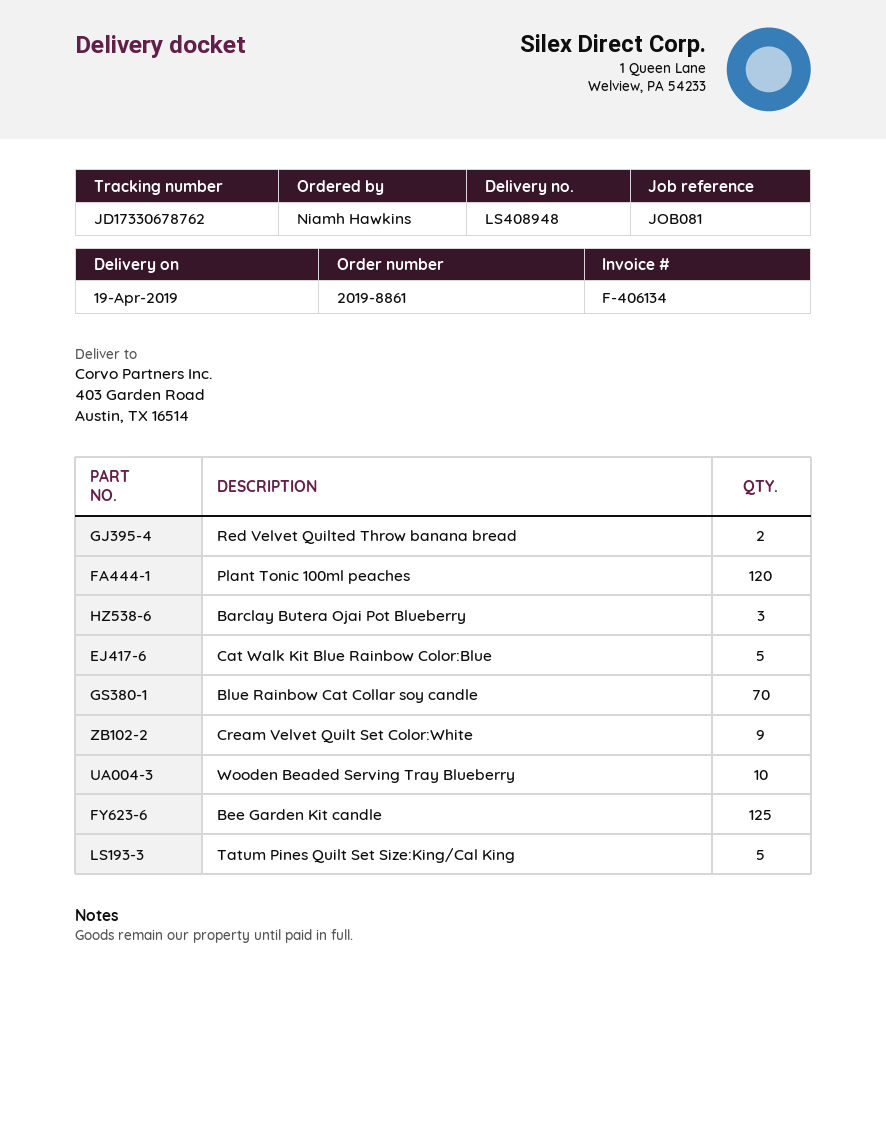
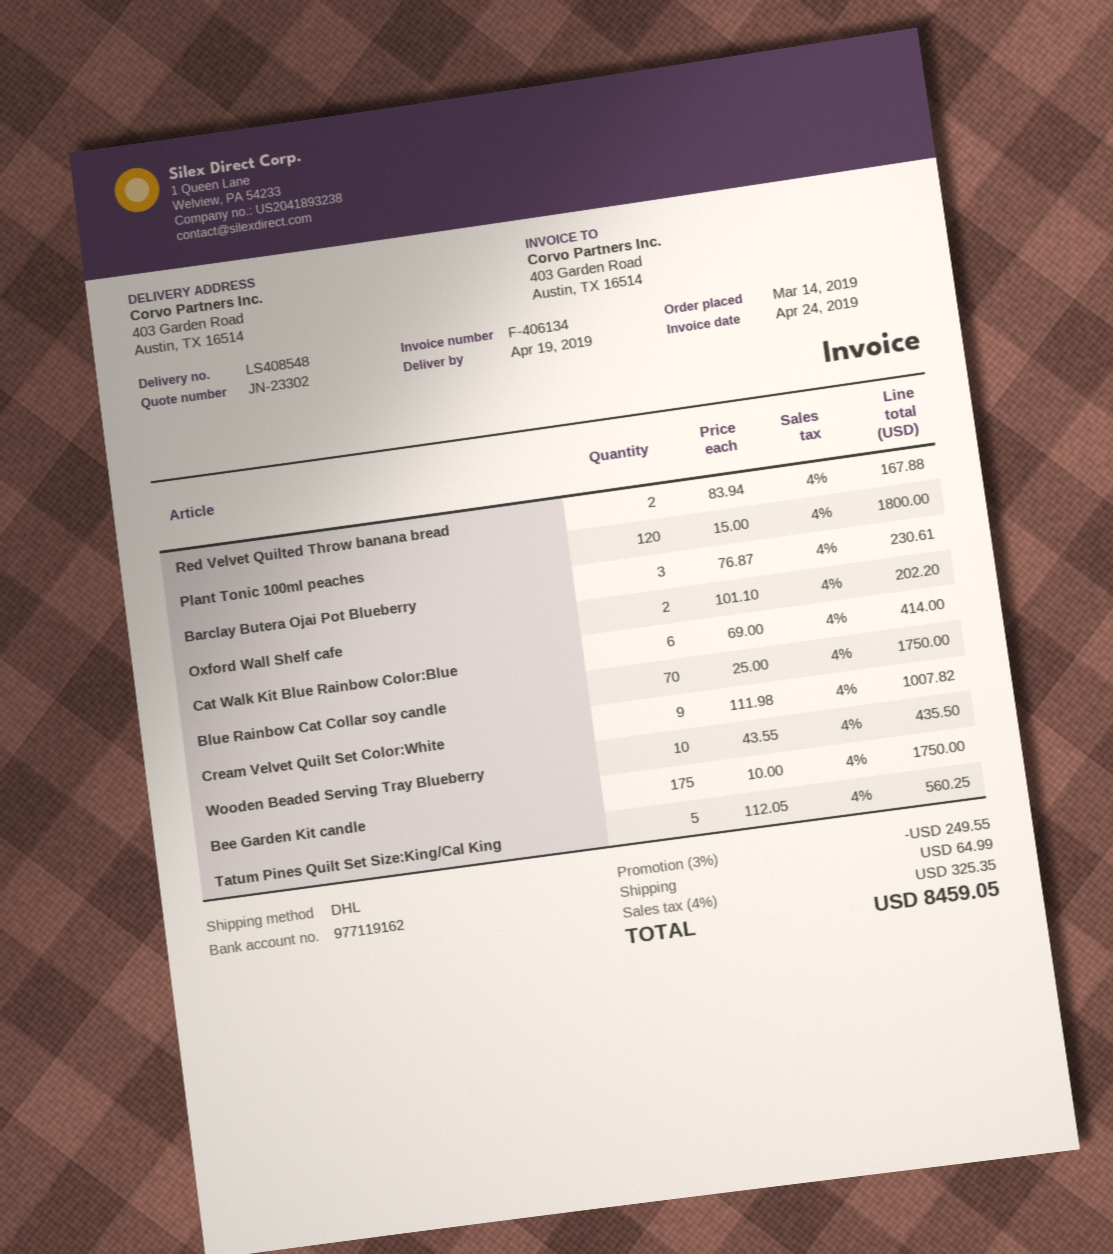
delivery note number: LS408948 -> LS408548
Cat Walk Kit Blue Rainbow Color:Blue: 5 -> 6
Bee Garden Kit candle: 125 -> 175
Oxford Wall Shelf cafe: none -> 2

